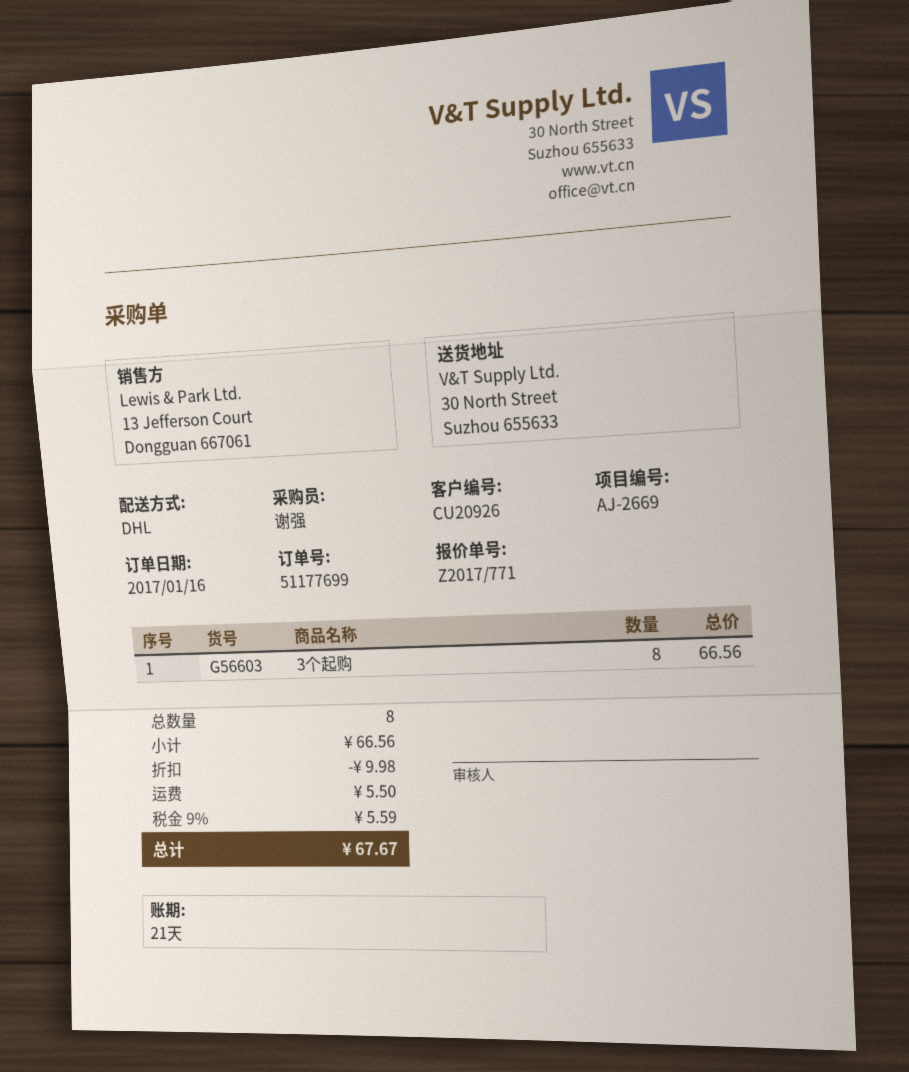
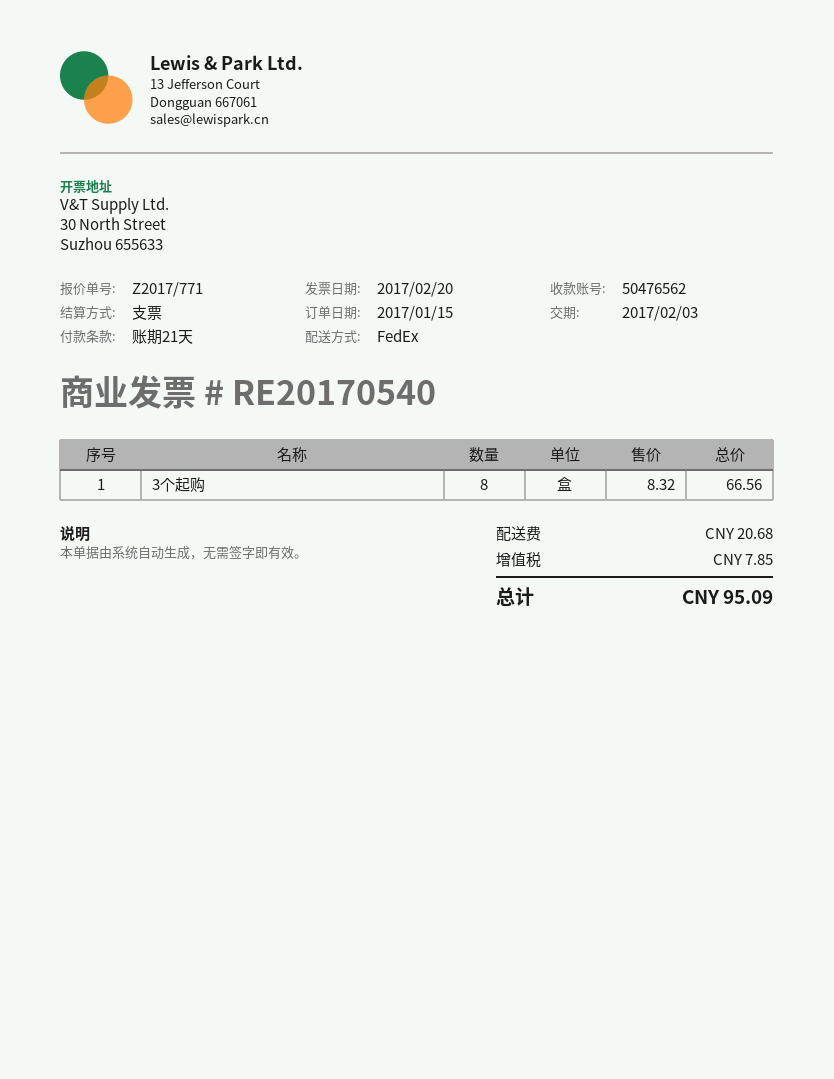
order date: 2017-01-16 -> 2017-01-15
shipping method: DHL -> FedEx
discount: 9.98 -> none
shipping: 5.50 -> 20.68
tax: 5.59 -> 7.85
total: 67.67 -> 95.09

